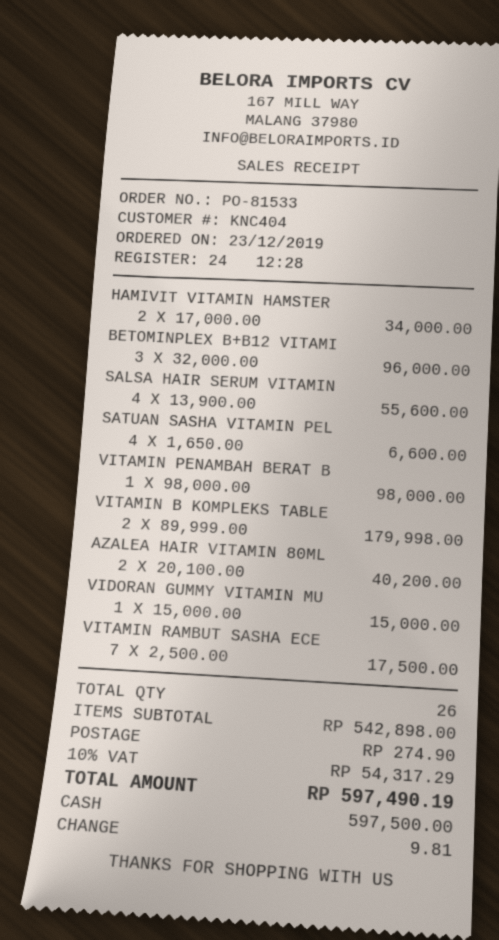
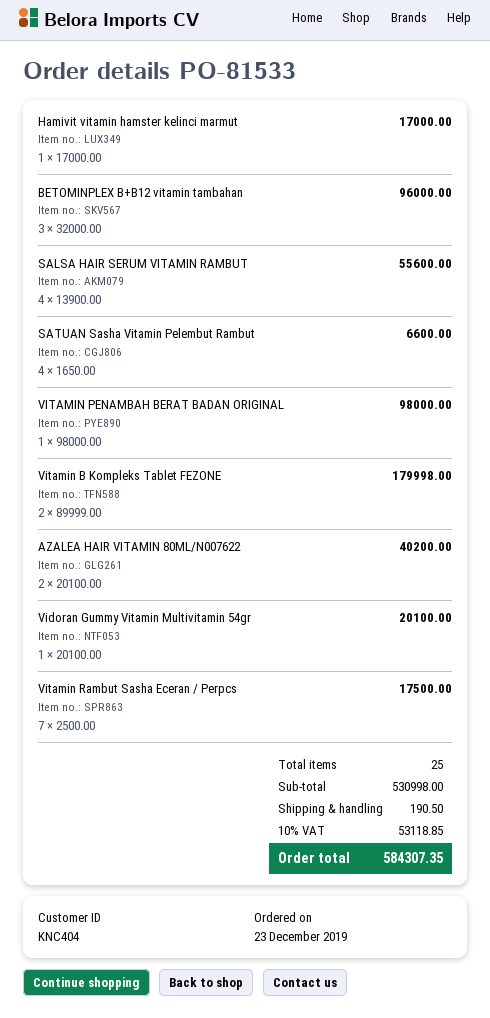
HAMIVIT VITAMIN HAMSTER: 2 x 17000.00 = 34000.00 -> 1 x 17000.00 = 17000.00
VIDORAN GUMMY VITAMIN MU: 1 x 15000.00 = 15000.00 -> 1 x 20100.00 = 20100.00
total quantity: 26 -> 25
subtotal: 542898.00 -> 530998.00
shipping: 274.90 -> 190.50
tax: 10% = 54317.29 -> 10% = 53118.85
total: 597490.19 -> 584307.35

